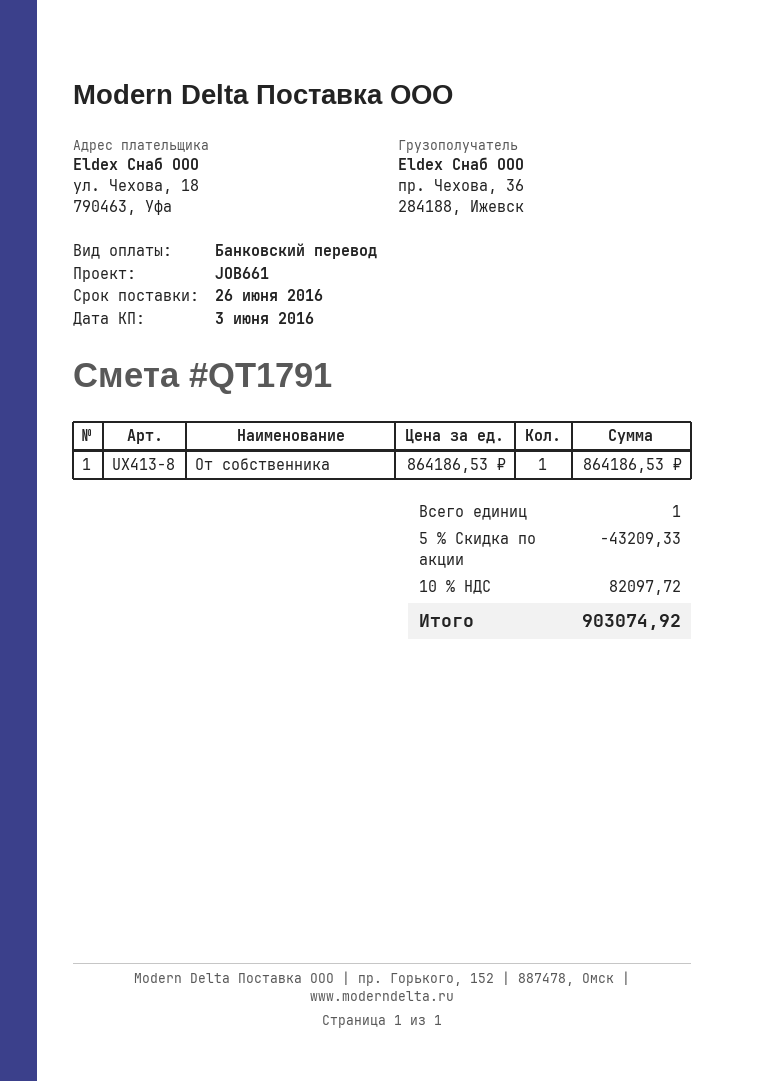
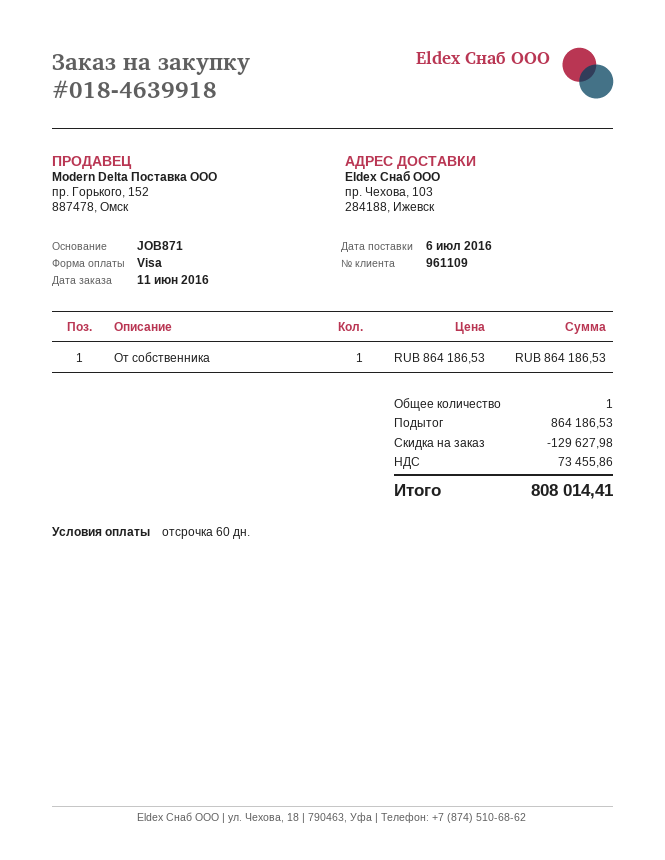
delivery date: 2016-06-26 -> 2016-07-06
reference: JOB661 -> JOB871
payment method: bank transfer -> Visa
ship to: пр. Чехова, 36, 284188, Ижевск -> пр. Чехова, 103, 284188, Ижевск
discount: 43209.33 -> 129627.98
tax: 82097.72 -> 73455.86
total: 903074.92 -> 808014.41

